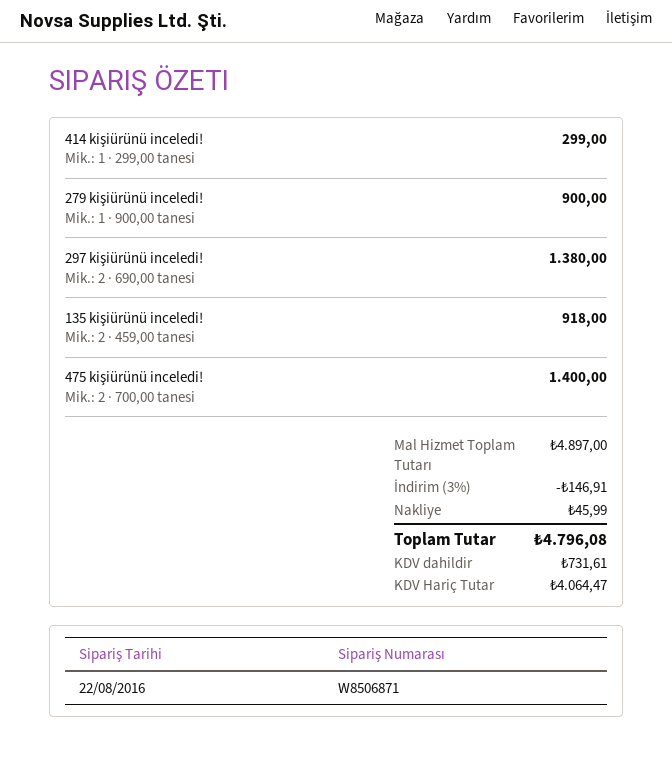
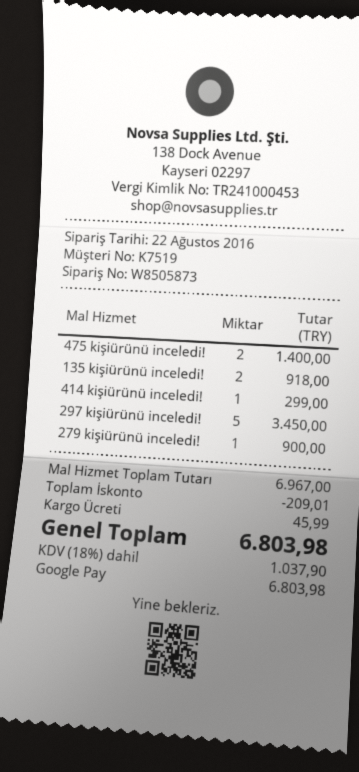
order number: W8506871 -> W8505873
297 kişiürünü inceledi!: 2 for 1380.00 -> 5 for 3450.00
subtotal: 4897.00 -> 6967.00
discount: 146.91 -> 209.01
tax: 731.61 -> 1037.90
total: 4796.08 -> 6803.98

